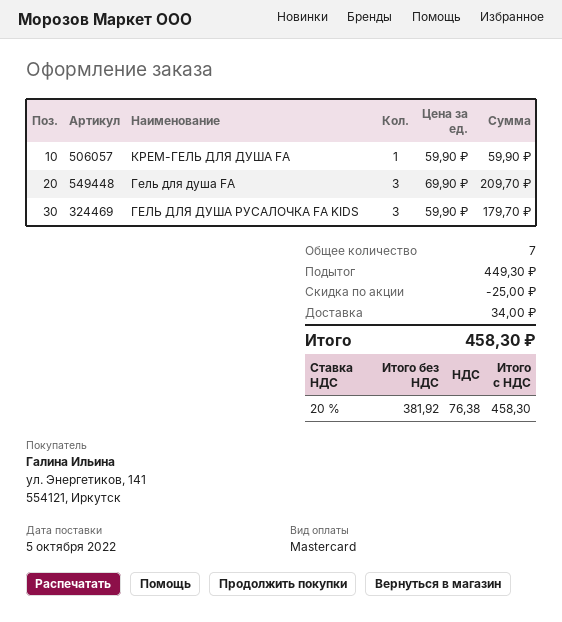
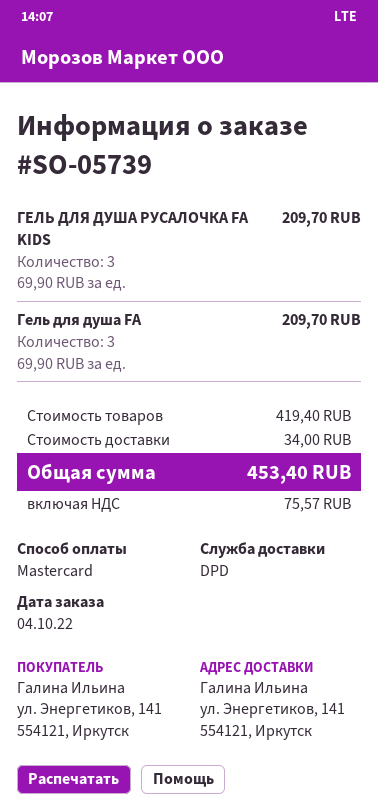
КРЕМ-ГЕЛЬ ДЛЯ ДУША FA: 1 x 59.90 = 59.90 -> none
ГЕЛЬ ДЛЯ ДУША РУСАЛОЧКА FA KIDS: 3 x 59.90 = 179.70 -> 3 x 69.90 = 209.70
subtotal: 449.30 -> 419.40
discount: 25.00 -> none
tax: 76.38 -> 75.57
total: 458.30 -> 453.40

